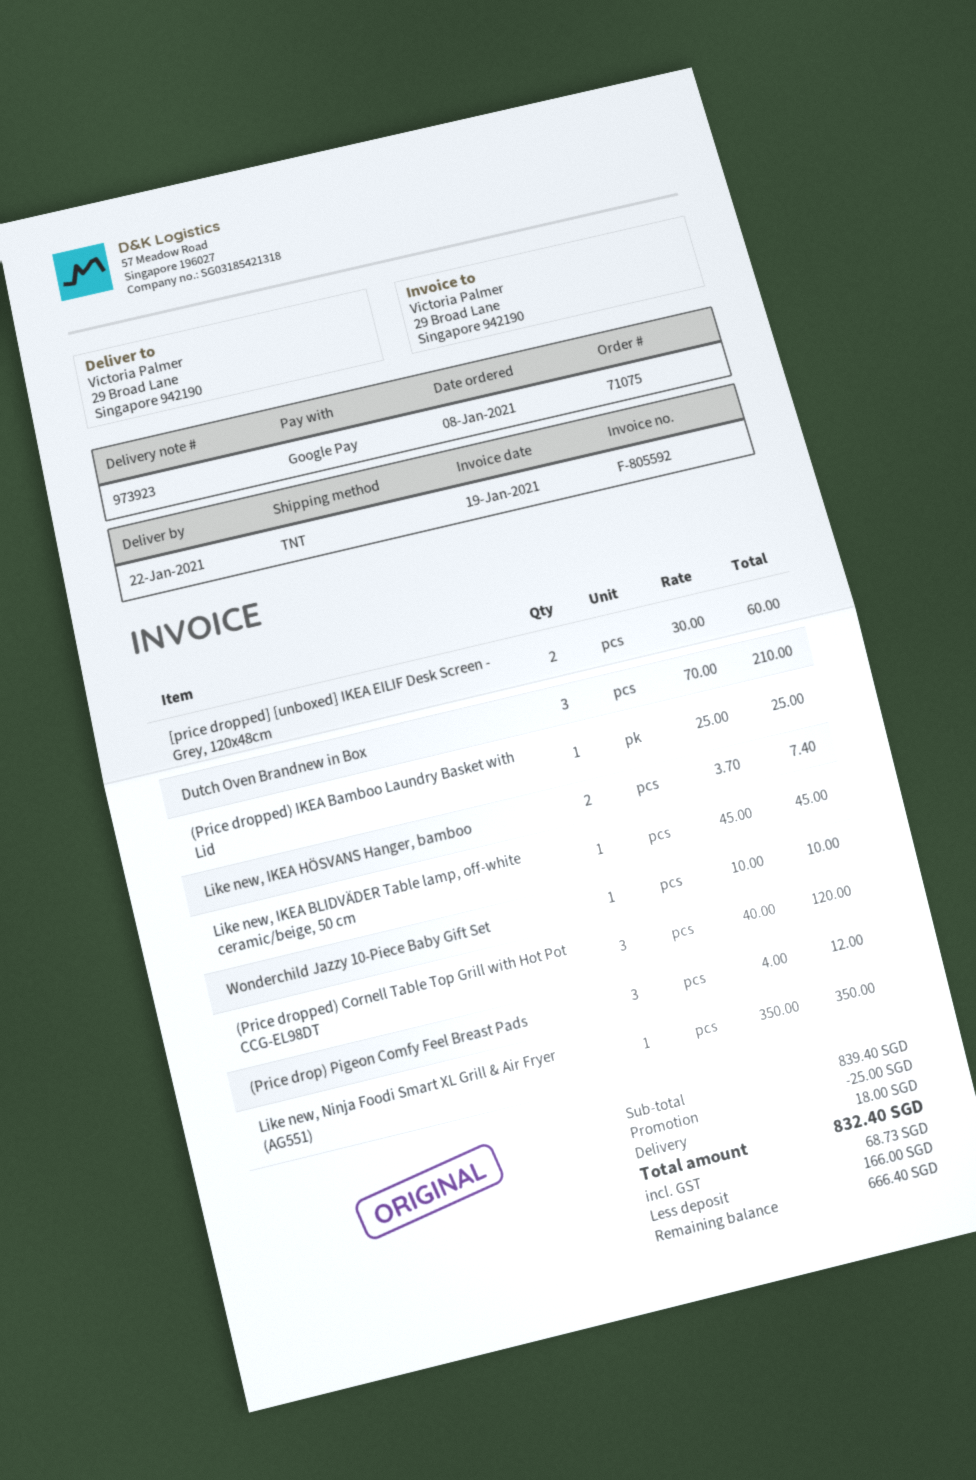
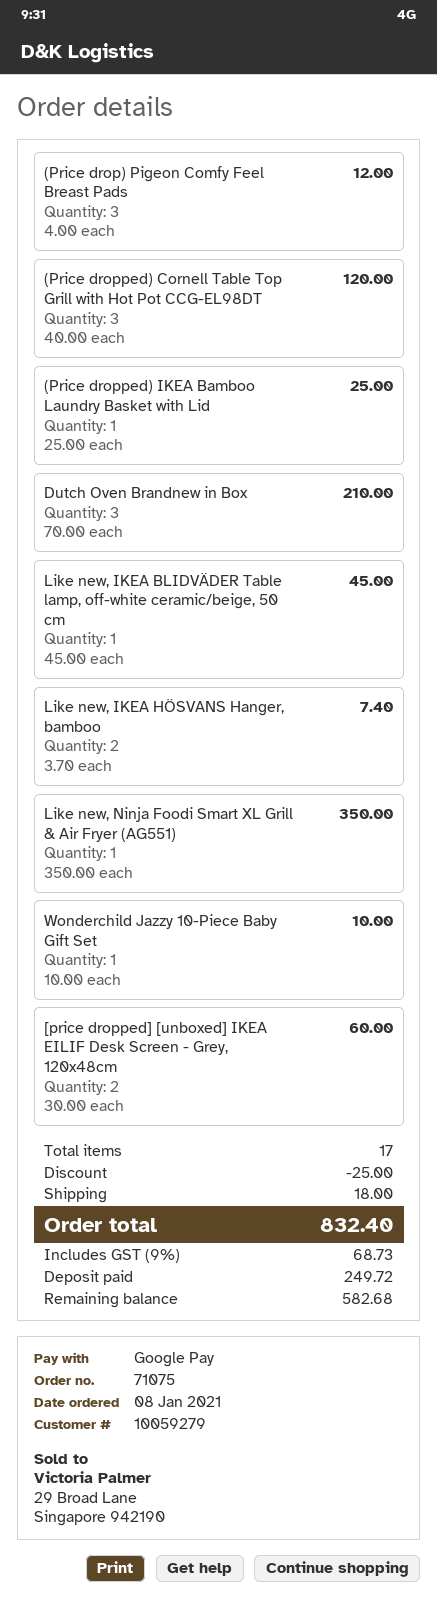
deposit: 166.00 -> 249.72
balance: 666.40 -> 582.68

